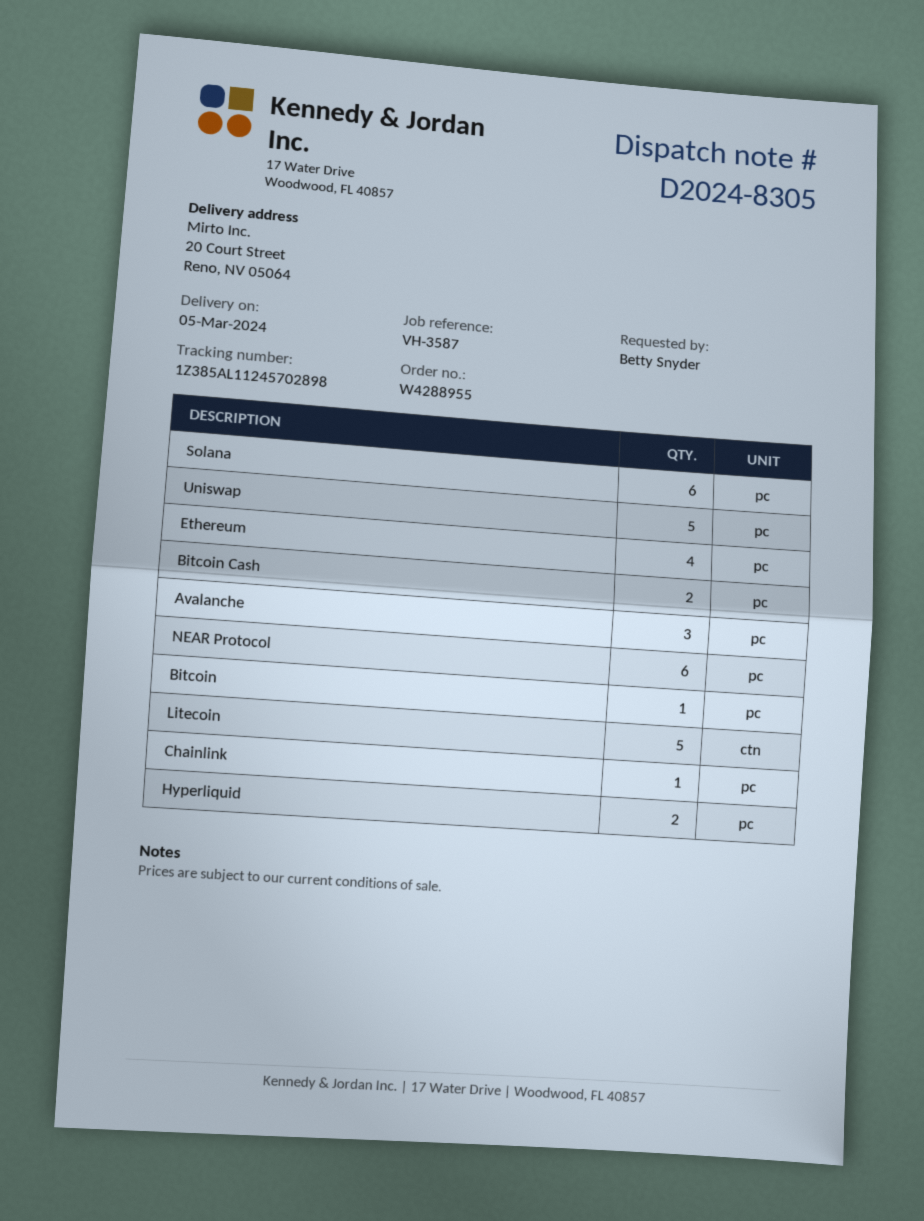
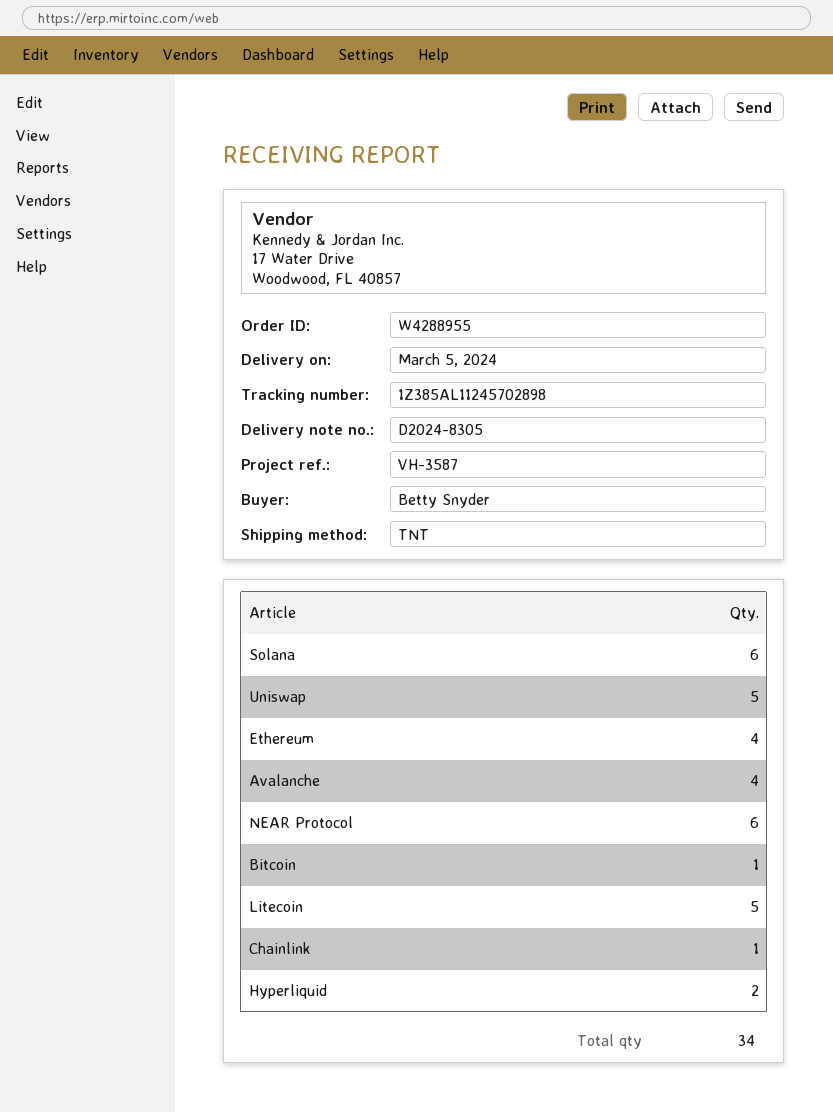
Bitcoin Cash: 2 -> none
Avalanche: 3 -> 4

